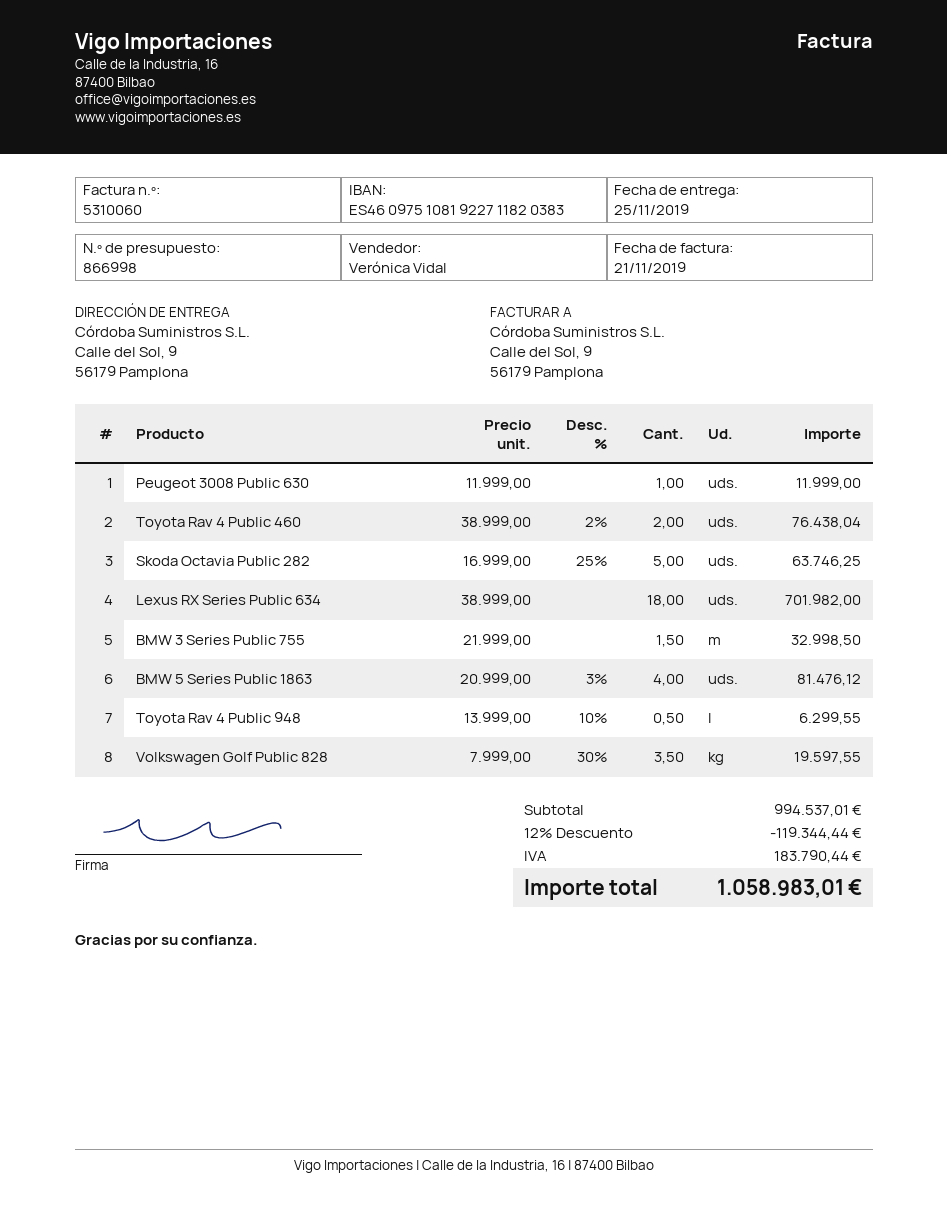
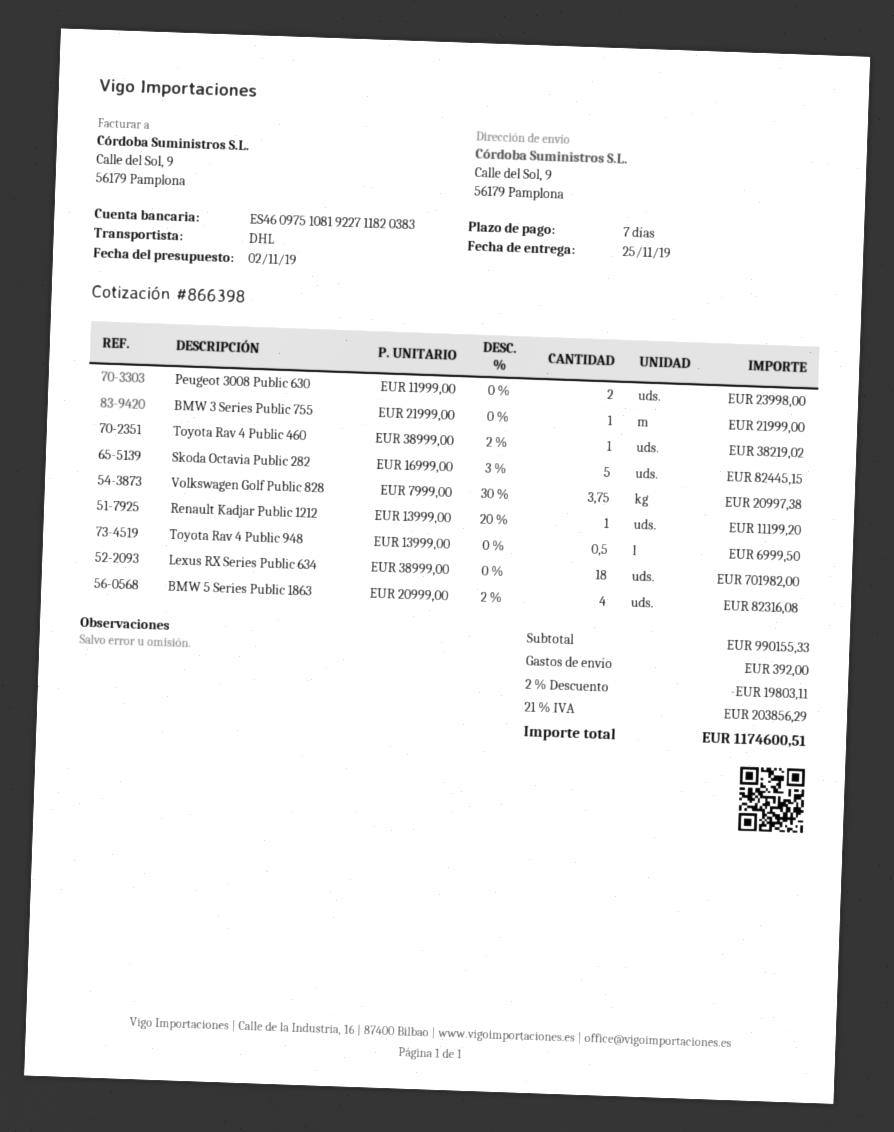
quote number: 866998 -> 866398
Peugeot 3008 Public 630: 1 x 11999.00 = 11999.00 -> 2 x 11999.00 = 23998.00
Toyota Rav 4 Public 460: 2 x 38999.00 - 2% = 76438.04 -> 1 x 38999.00 - 2% = 38219.02
Skoda Octavia Public 282: 5 x 16999.00 - 25% = 63746.25 -> 5 x 16999.00 - 3% = 82445.15
BMW 3 Series Public 755: 1.5 x 21999.00 = 32998.50 -> 1 x 21999.00 = 21999.00
BMW 5 Series Public 1863: 4 x 20999.00 - 3% = 81476.12 -> 4 x 20999.00 - 2% = 82316.08
Toyota Rav 4 Public 948: 0.5 x 13999.00 - 10% = 6299.55 -> 0.5 x 13999.00 = 6999.50
Volkswagen Golf Public 828: 3.5 x 7999.00 - 30% = 19597.55 -> 3.75 x 7999.00 - 30% = 20997.38
Renault Kadjar Public 1212: none -> 1 x 13999.00 - 20% = 11199.20
subtotal: 994537.01 -> 990155.33
discount: 12% = 119344.44 -> 2% = 19803.11
shipping: none -> 392.00
tax: 183790.44 -> 203856.29
total: 1058983.01 -> 1174600.51

